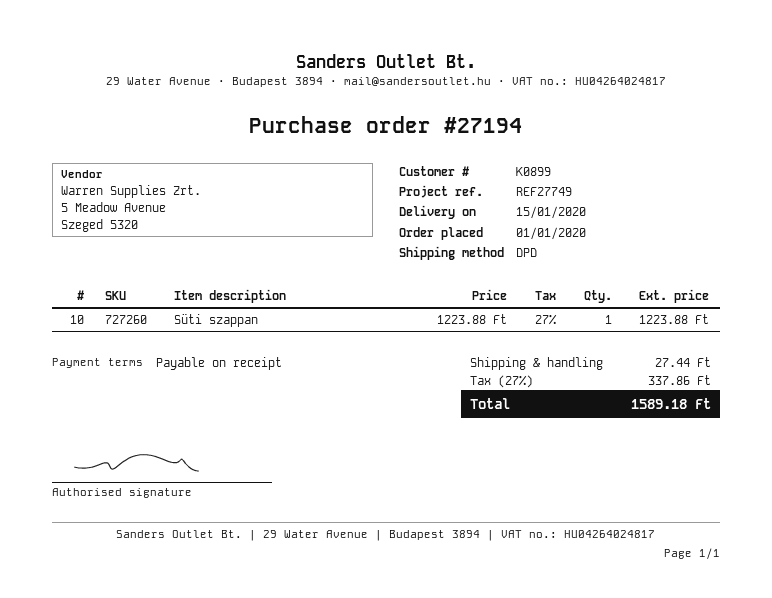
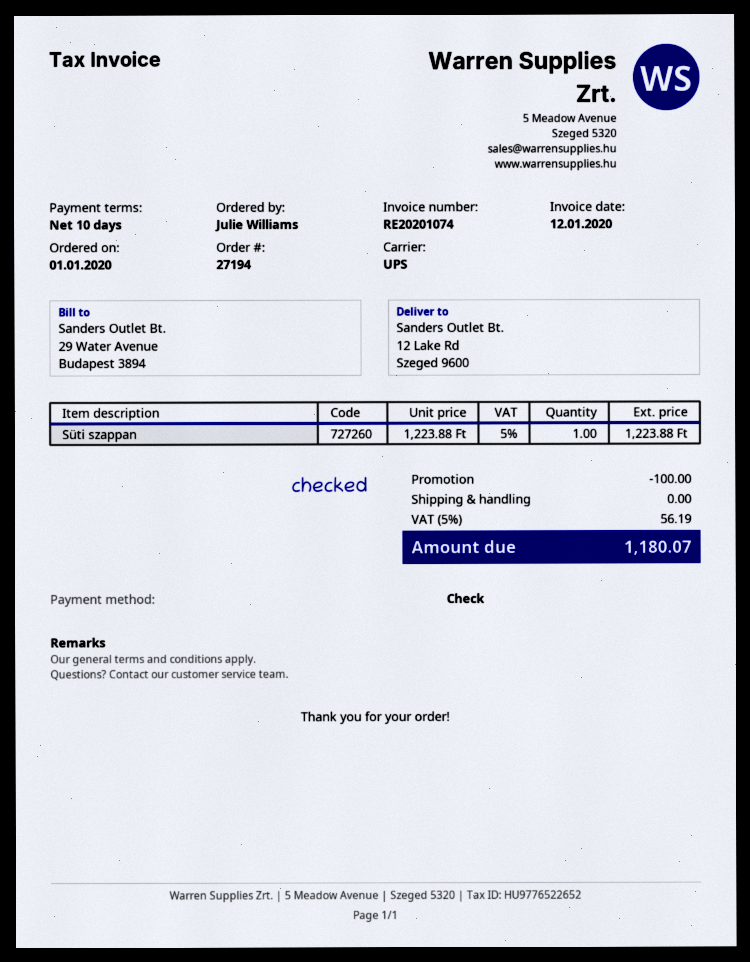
payment terms: on receipt -> 10 days
shipping method: DPD -> UPS
discount: none -> 100.00
shipping: 27.44 -> 0.00
tax: 27% = 337.86 -> 5% = 56.19
total: 1589.18 -> 1180.07

